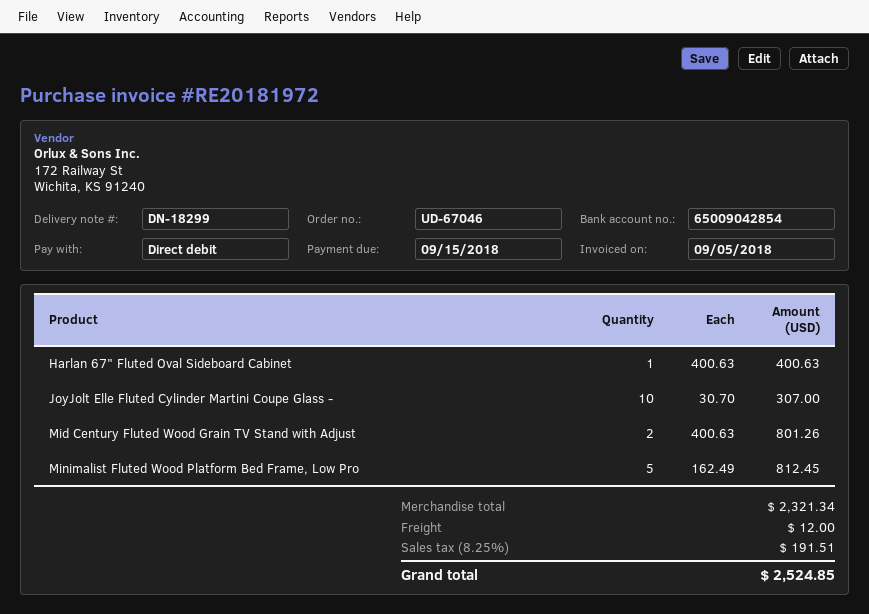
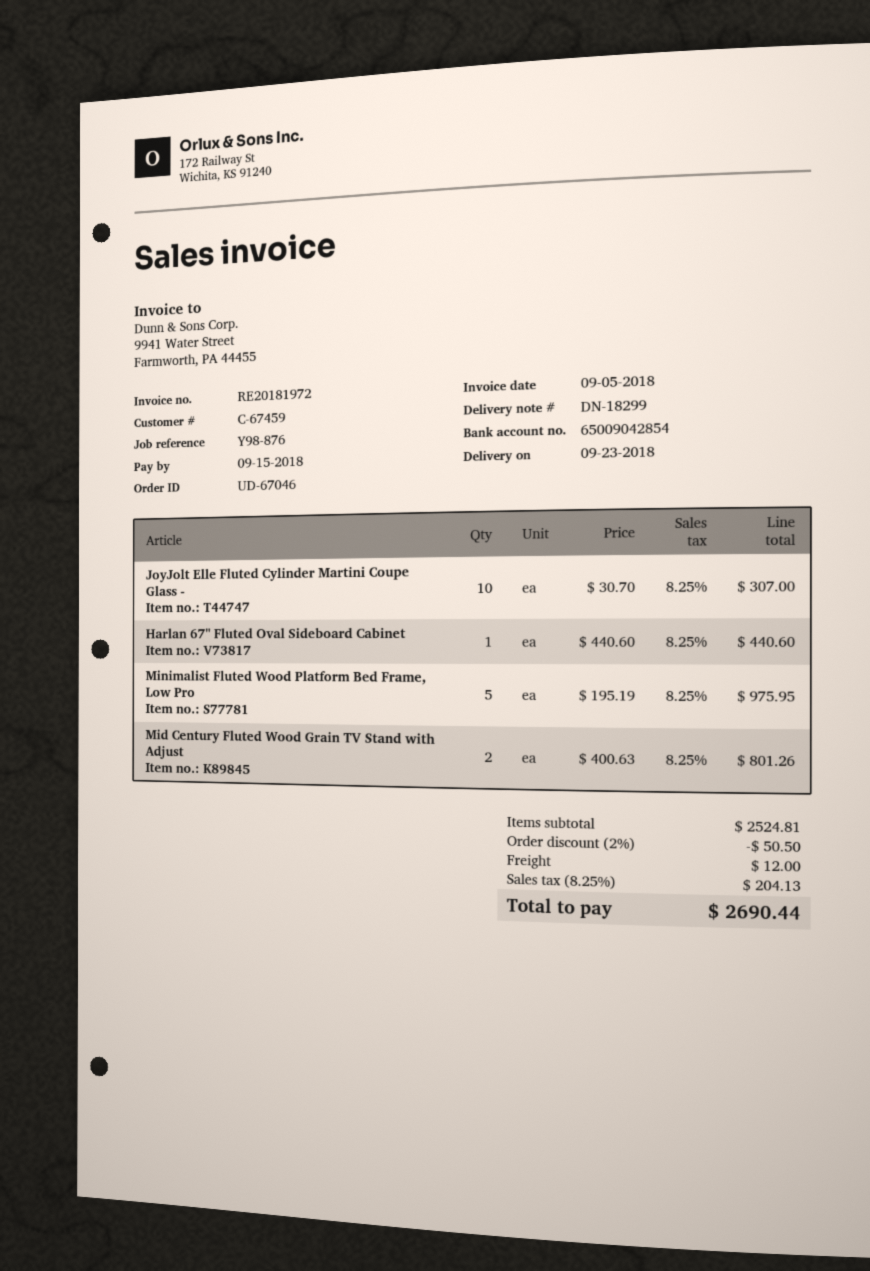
Harlan 67" Fluted Oval Sideboard Cabinet: 1 x 400.63 = 400.63 -> 1 x 440.60 = 440.60
Minimalist Fluted Wood Platform Bed Frame, Low Pro: 5 x 162.49 = 812.45 -> 5 x 195.19 = 975.95
subtotal: 2321.34 -> 2524.81
discount: none -> 2% = 50.50
tax: 8.25% = 191.51 -> 8.25% = 204.13
total: 2524.85 -> 2690.44

